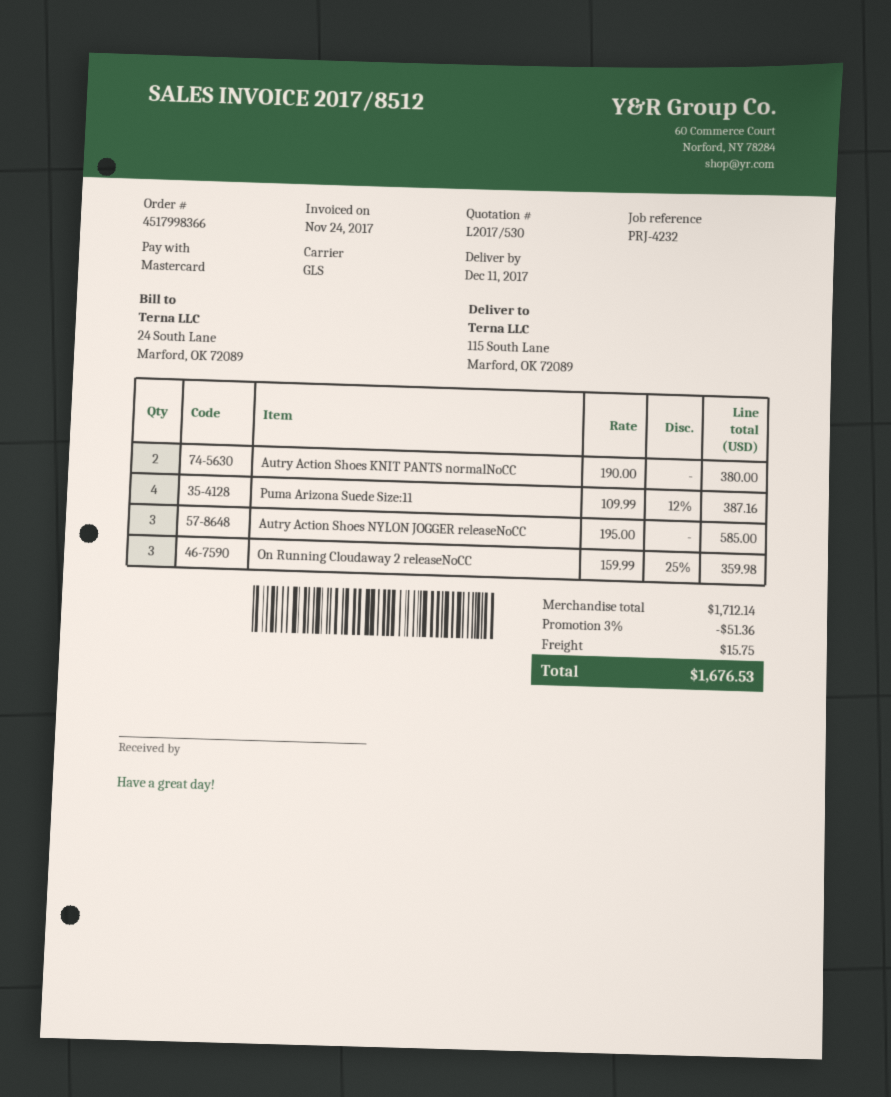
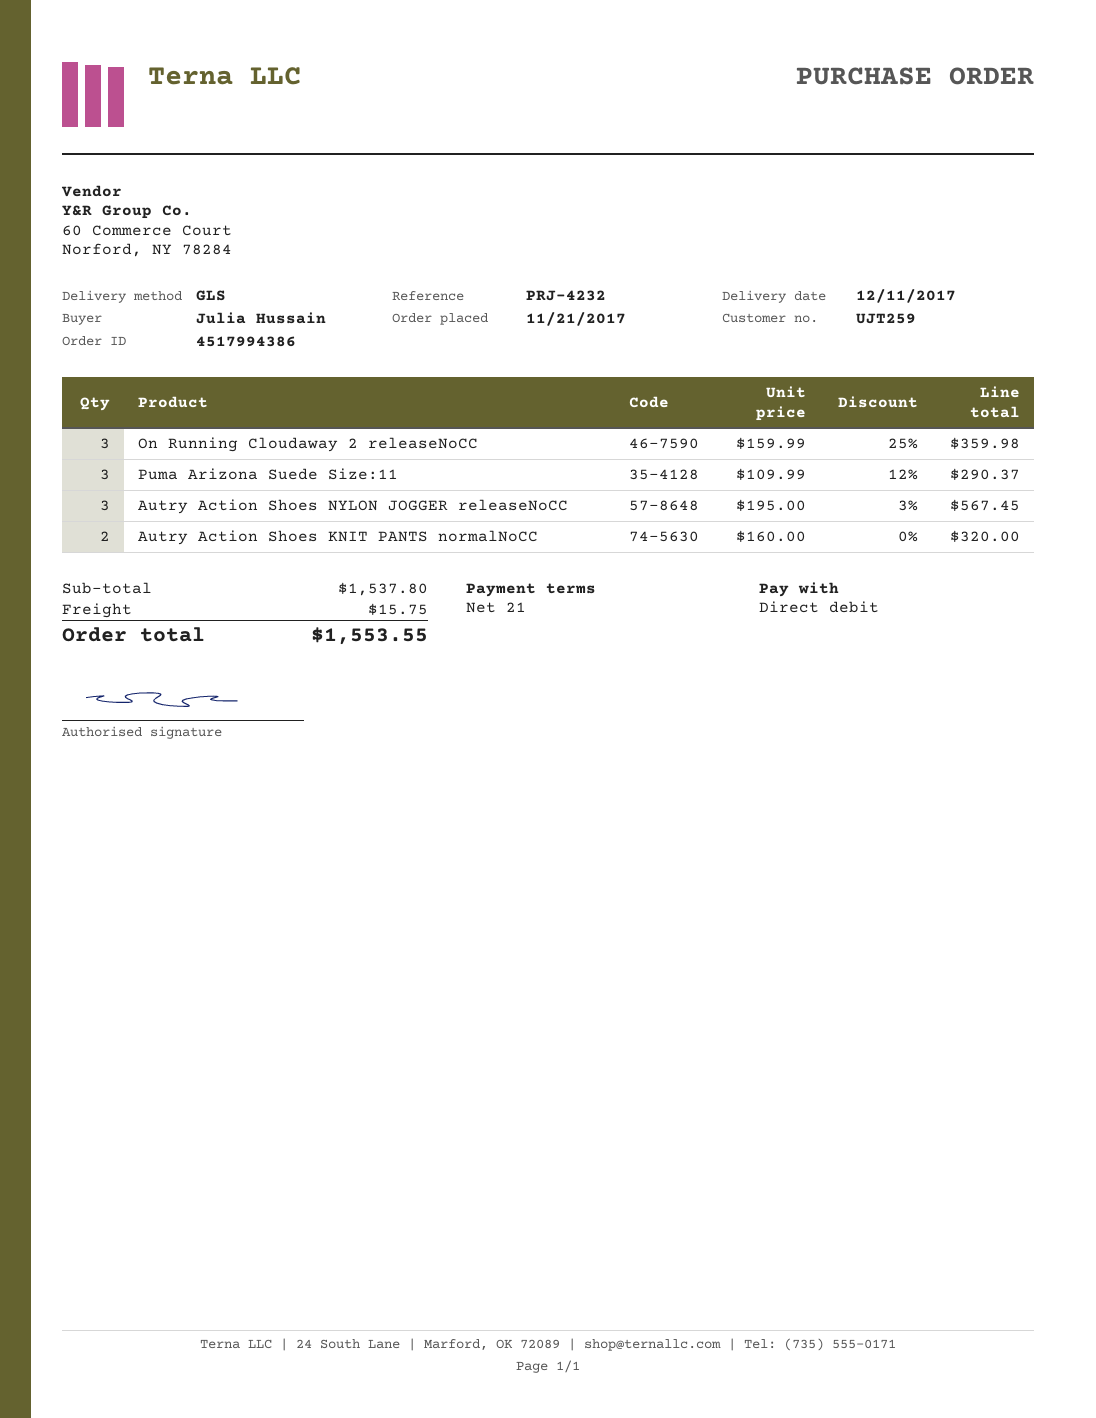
order number: 4517998366 -> 4517994386
payment method: Mastercard -> direct debit
Autry Action Shoes KNIT PANTS normalNoCC: 2 x 190.00 = 380.00 -> 2 x 160.00 = 320.00
Puma Arizona Suede Size:11: 4 x 109.99 - 12% = 387.16 -> 3 x 109.99 - 12% = 290.37
Autry Action Shoes NYLON JOGGER releaseNoCC: 3 x 195.00 = 585.00 -> 3 x 195.00 - 3% = 567.45
subtotal: 1712.14 -> 1537.80
discount: 3% = 51.36 -> none
total: 1676.53 -> 1553.55

